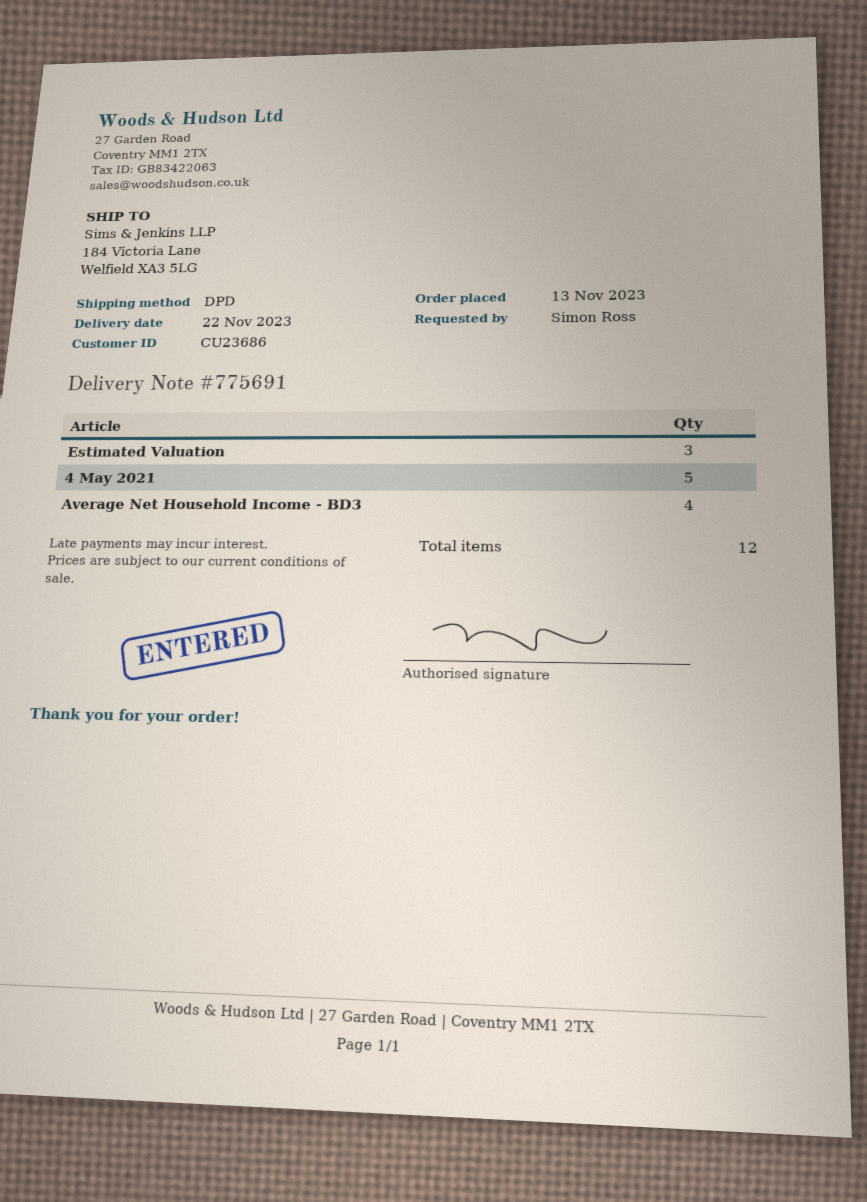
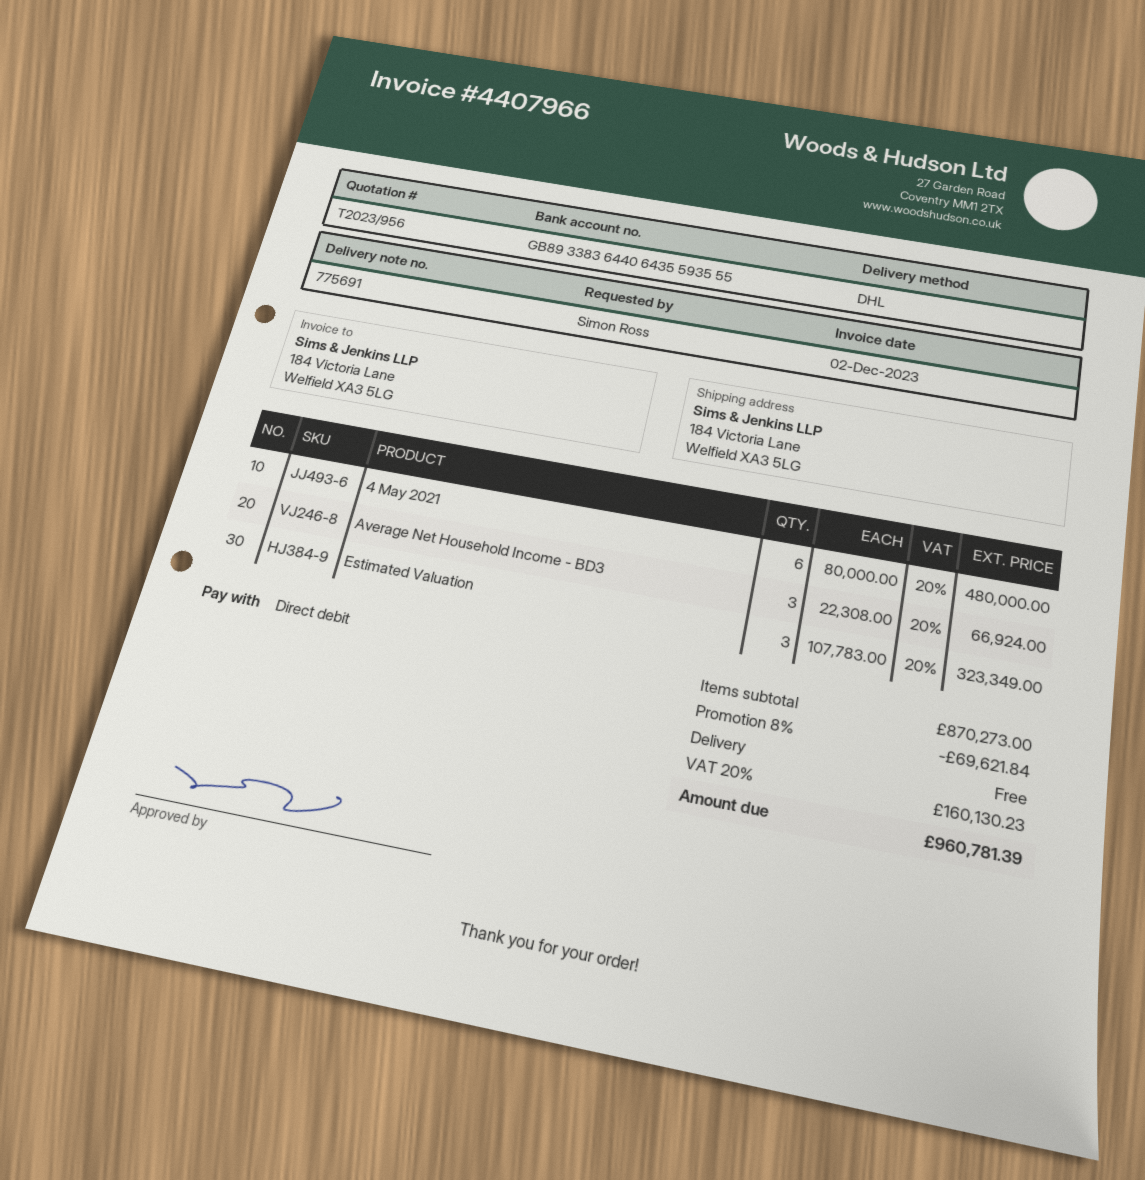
shipping method: DPD -> DHL
4 May 2021: 5 -> 6
Average Net Household Income - BD3: 4 -> 3

